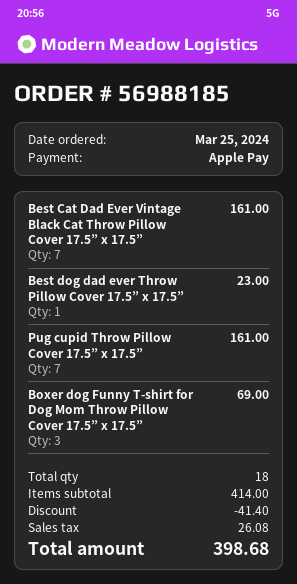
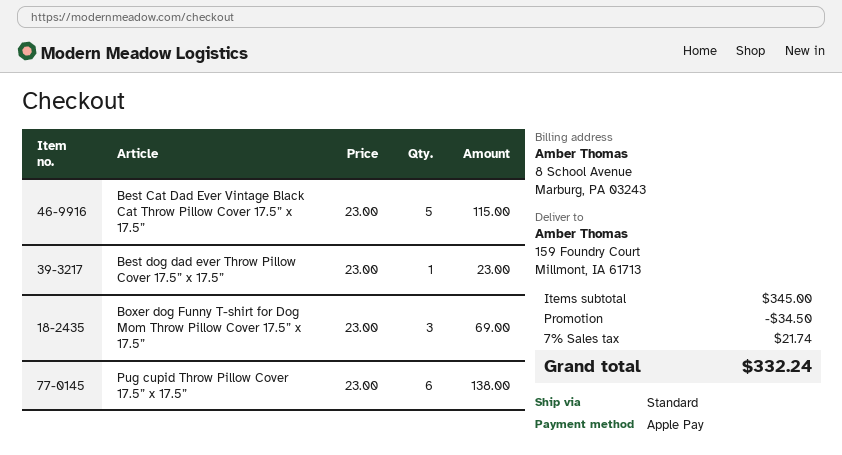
Best Cat Dad Ever Vintage Black Cat Throw Pillow Cover 17.5” x 17.5”: 7 for 161.00 -> 5 for 115.00
Pug cupid Throw Pillow Cover 17.5” x 17.5”: 7 for 161.00 -> 6 for 138.00
subtotal: 414.00 -> 345.00
discount: 41.40 -> 34.50
tax: 26.08 -> 21.74
total: 398.68 -> 332.24

